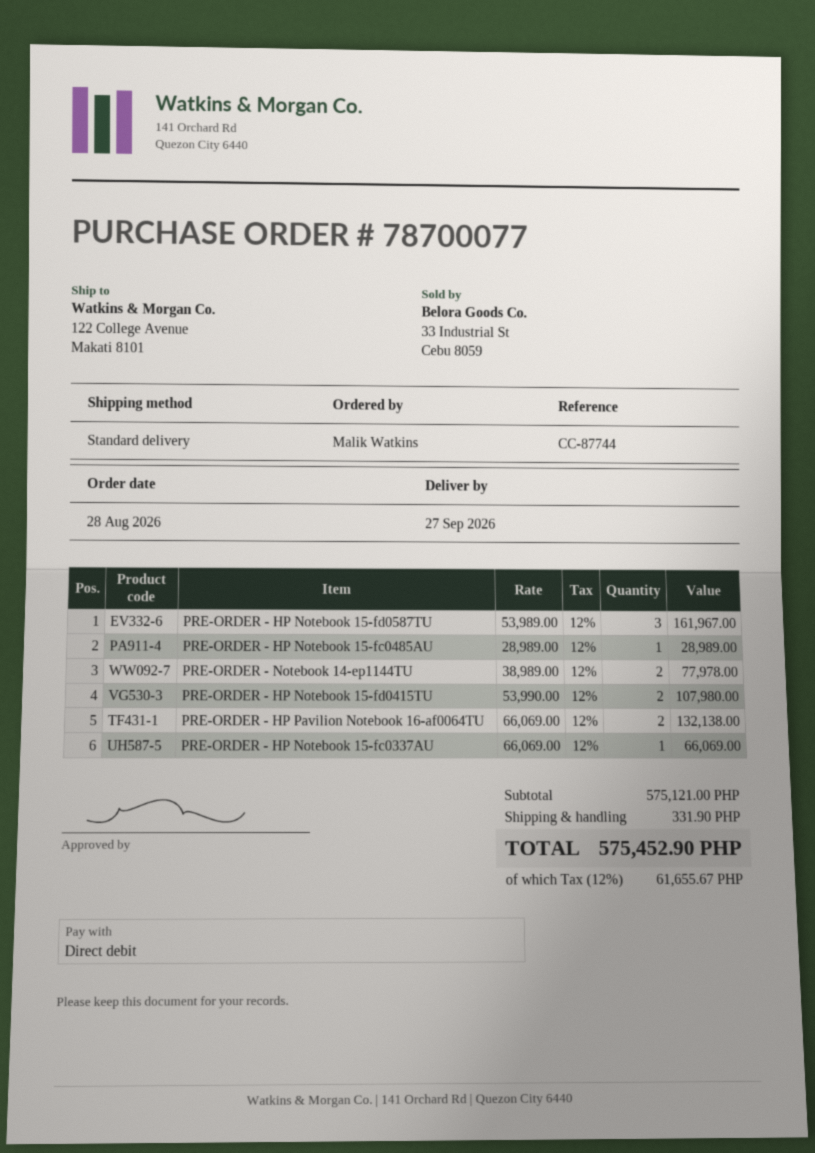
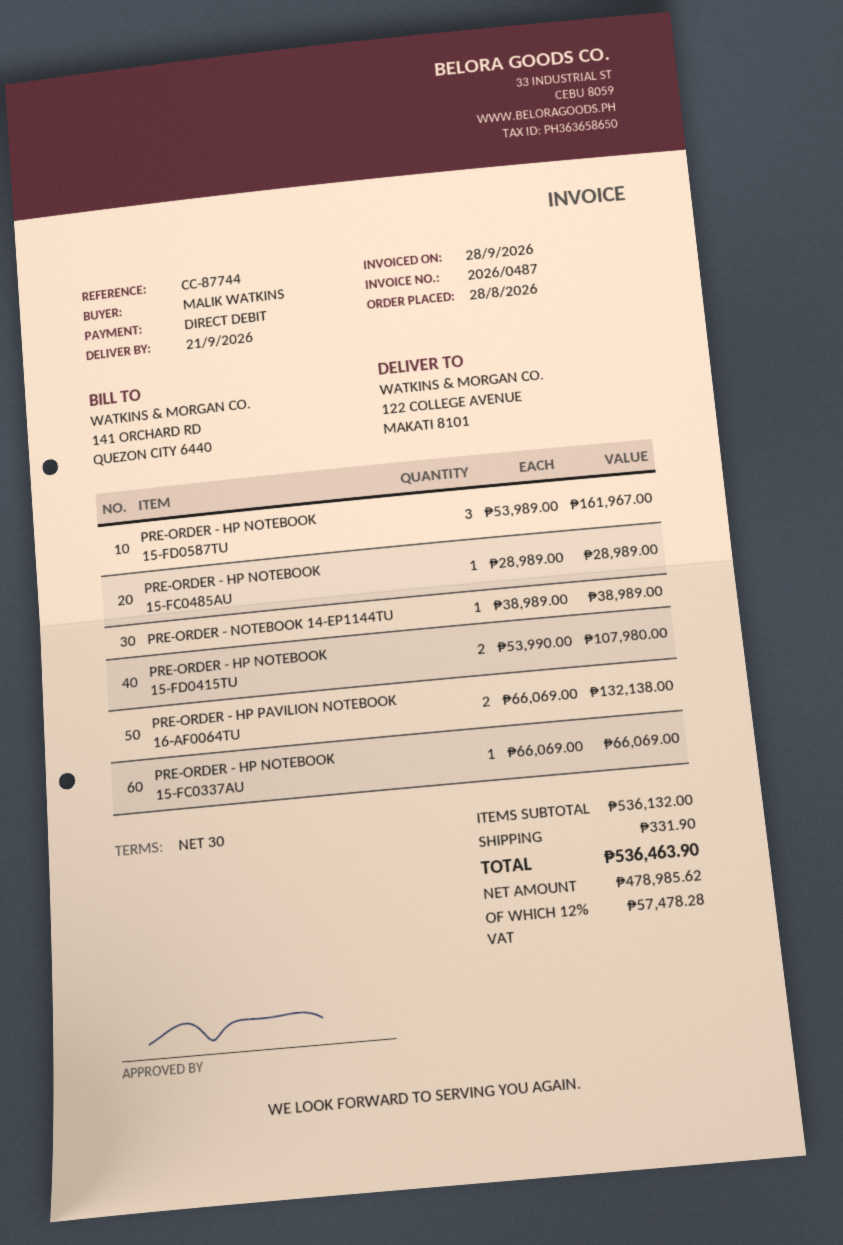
delivery date: 2026-09-27 -> 2026-09-21
PRE-ORDER - Notebook 14-ep1144TU: 2 x 38989.00 = 77978.00 -> 1 x 38989.00 = 38989.00
subtotal: 575121.00 -> 536132.00
tax: 12% = 61655.67 -> 12% = 57478.28
total: 575452.90 -> 536463.90

